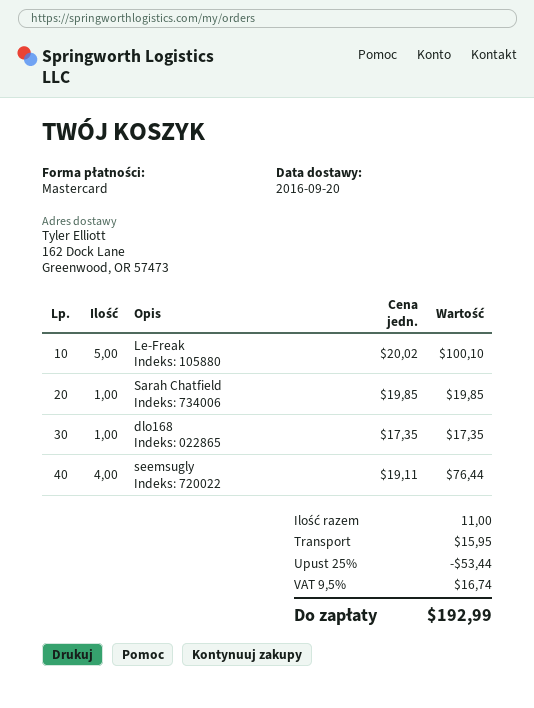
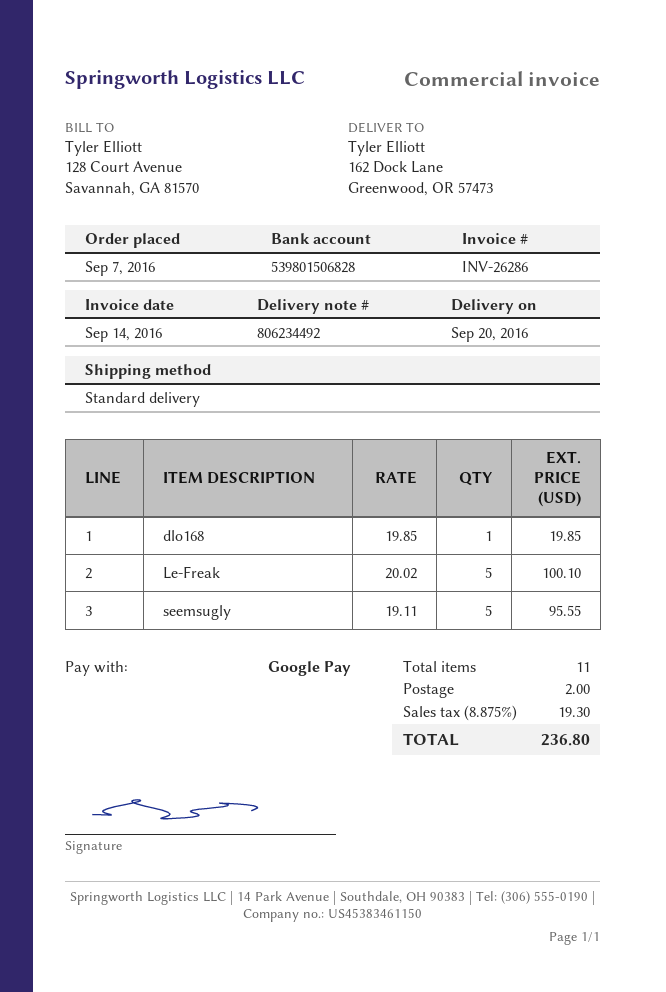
payment method: Mastercard -> Google Pay
Sarah Chatfield: 1 x 19.85 = 19.85 -> none
dlo168: 1 x 17.35 = 17.35 -> 1 x 19.85 = 19.85
seemsugly: 4 x 19.11 = 76.44 -> 5 x 19.11 = 95.55
discount: 25% = 53.44 -> none
shipping: 15.95 -> 2.00
tax: 9.5% = 16.74 -> 8.875% = 19.30
total: 192.99 -> 236.80

